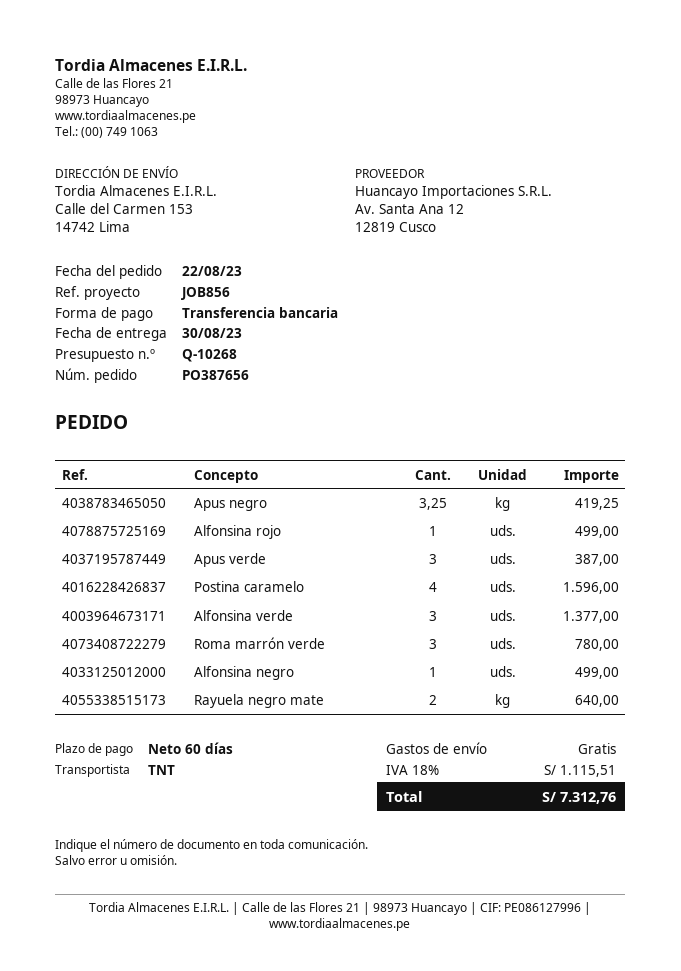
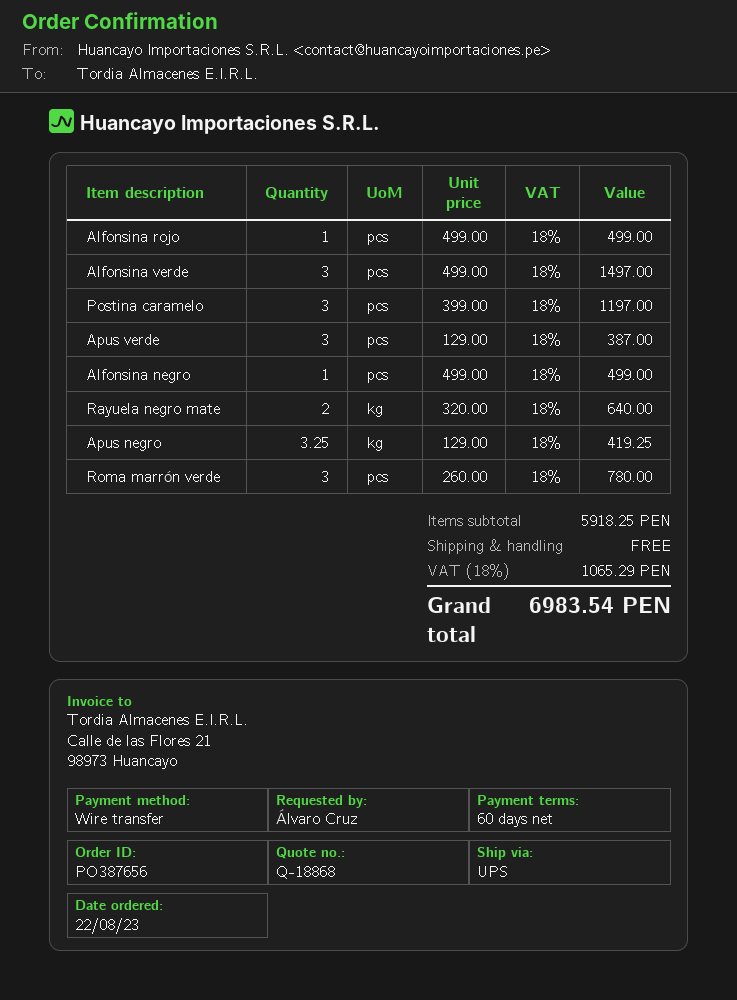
quote number: Q-10268 -> Q-18868
shipping method: TNT -> UPS
Postina caramelo: 4 for 1596.00 -> 3 for 1197.00
Alfonsina verde: 3 for 1377.00 -> 3 for 1497.00
tax: 18% = 1115.51 -> 18% = 1065.29
total: 7312.76 -> 6983.54

